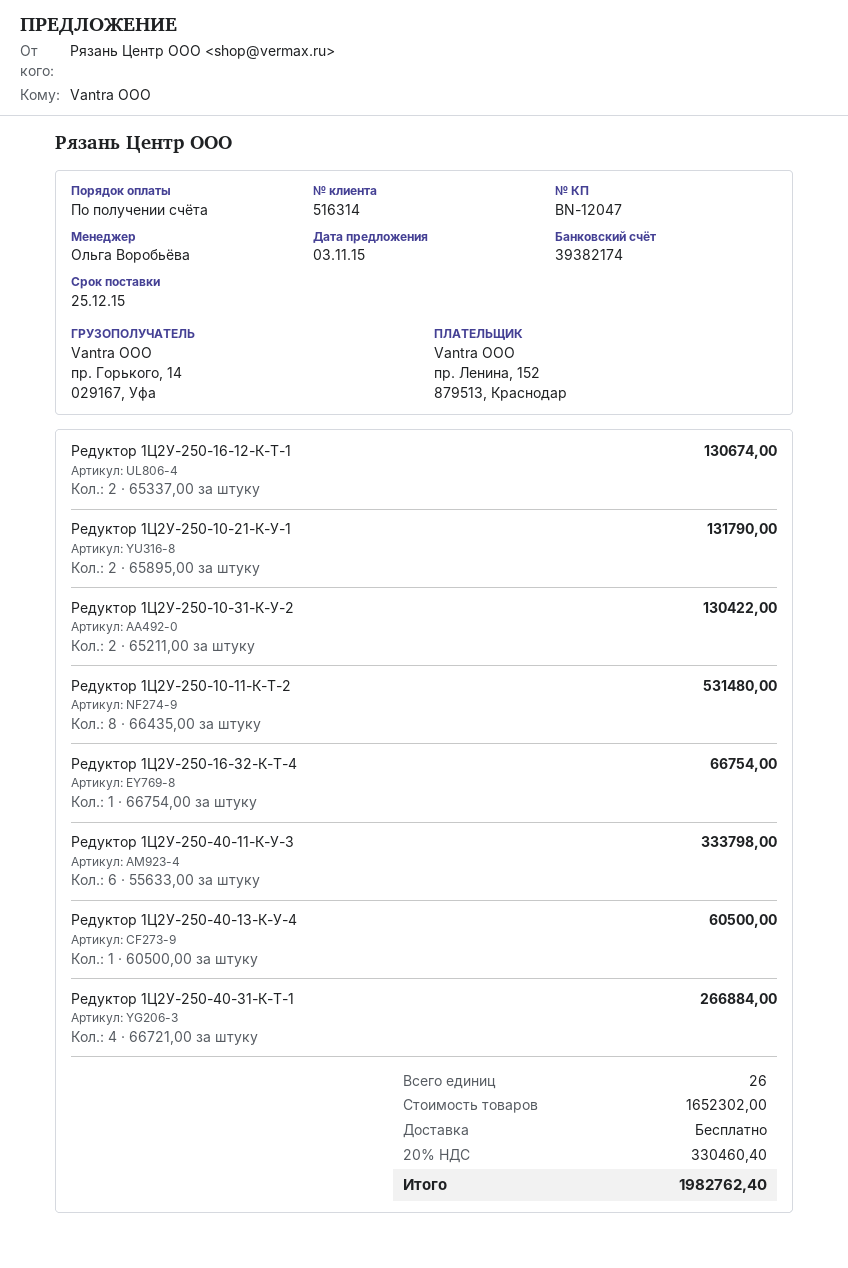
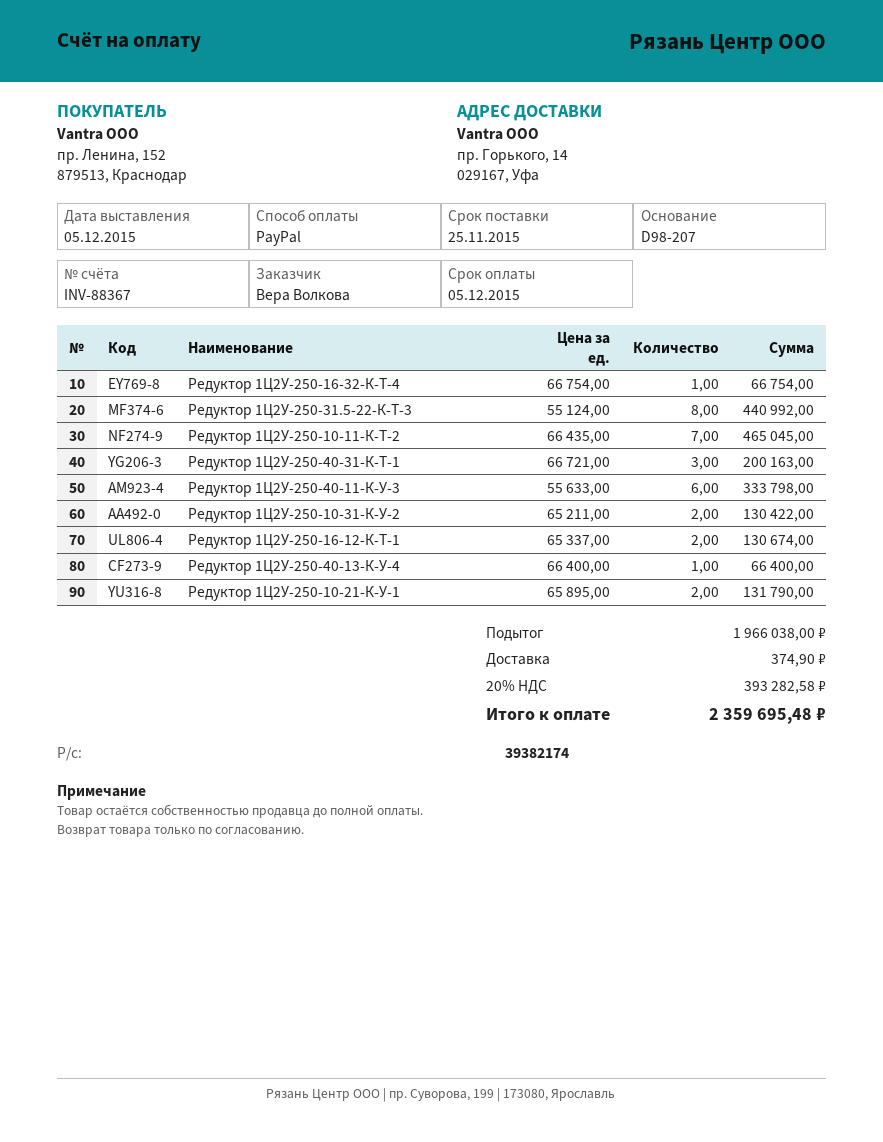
delivery date: 2015-12-25 -> 2015-11-25
Редуктор 1Ц2У-250-10-11-К-Т-2: 8 x 66435.00 = 531480.00 -> 7 x 66435.00 = 465045.00
Редуктор 1Ц2У-250-40-13-К-У-4: 1 x 60500.00 = 60500.00 -> 1 x 66400.00 = 66400.00
Редуктор 1Ц2У-250-40-31-К-Т-1: 4 x 66721.00 = 266884.00 -> 3 x 66721.00 = 200163.00
Редуктор 1Ц2У-250-31.5-22-К-Т-3: none -> 8 x 55124.00 = 440992.00
subtotal: 1652302.00 -> 1966038.00
shipping: 0.00 -> 374.90
tax: 20% = 330460.40 -> 20% = 393282.58
total: 1982762.40 -> 2359695.48

